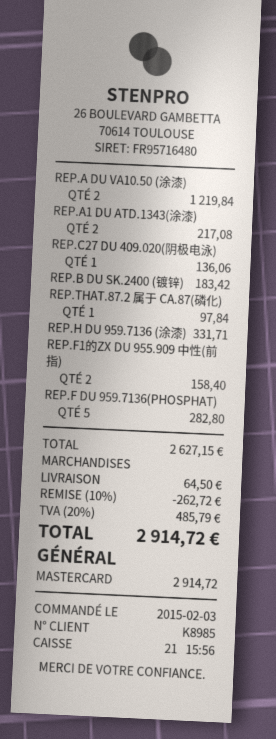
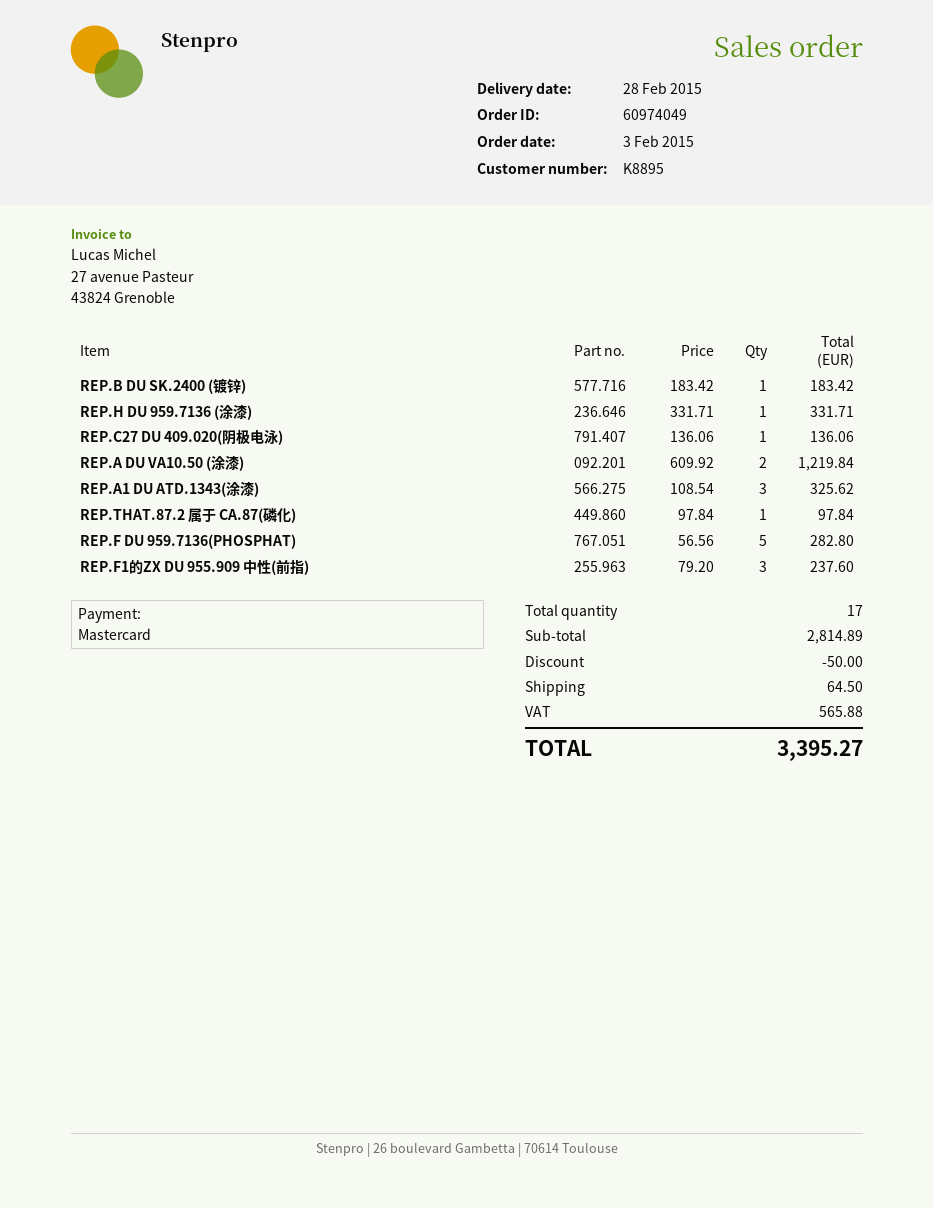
customer number: K8985 -> K8895
REP.A1 DU ATD.1343(涂漆): 2 for 217.08 -> 3 for 325.62
REP.F1的ZX DU 955.909 中性(前指): 2 for 158.40 -> 3 for 237.60
subtotal: 2627.15 -> 2814.89
discount: 262.72 -> 50.00
tax: 485.79 -> 565.88
total: 2914.72 -> 3395.27

